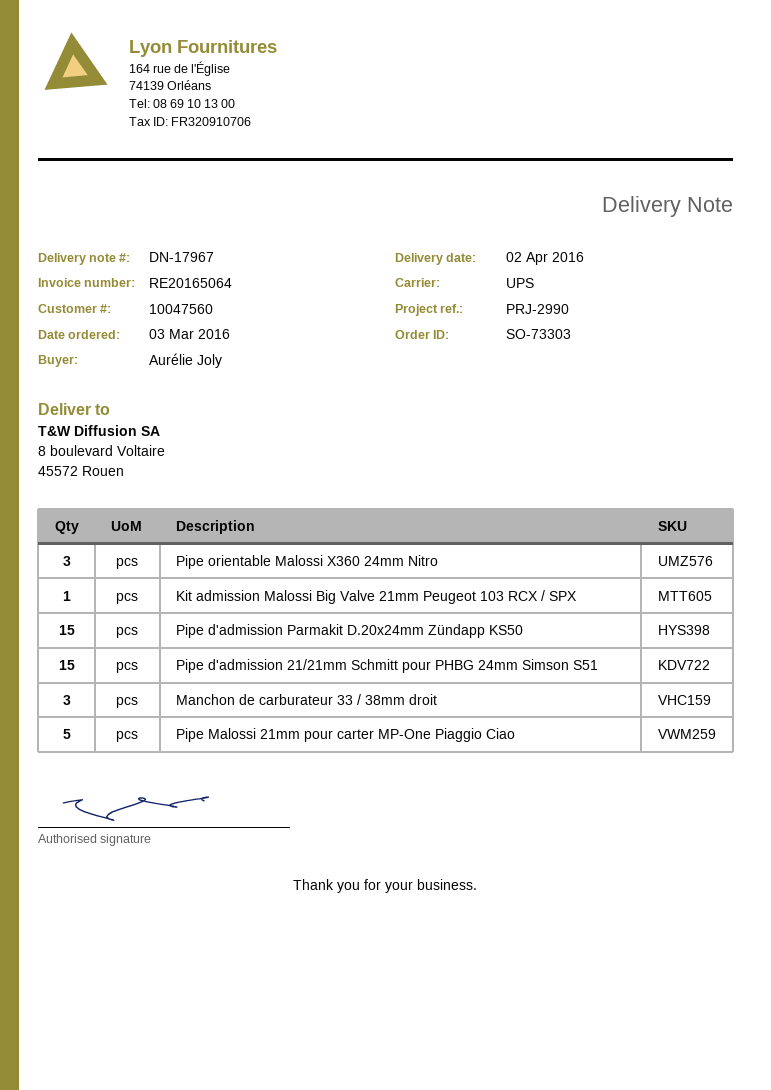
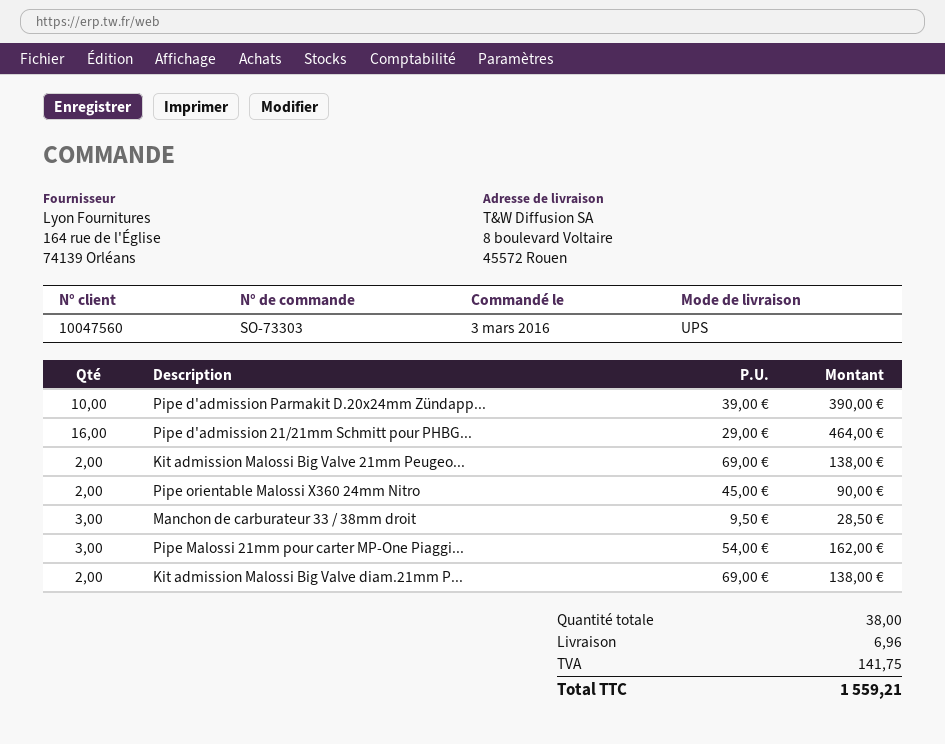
Pipe orientable Malossi X360 24mm Nitro: 3 -> 2
Kit admission Malossi Big Valve 21mm Peugeot 103 RCX / SPX: 1 -> 2
Pipe d'admission Parmakit D.20x24mm Zündapp KS50: 15 -> 10
Pipe d'admission 21/21mm Schmitt pour PHBG 24mm Simson S51: 15 -> 16
Pipe Malossi 21mm pour carter MP-One Piaggio Ciao: 5 -> 3
Kit admission Malossi Big Valve diam.21mm P...: none -> 2

